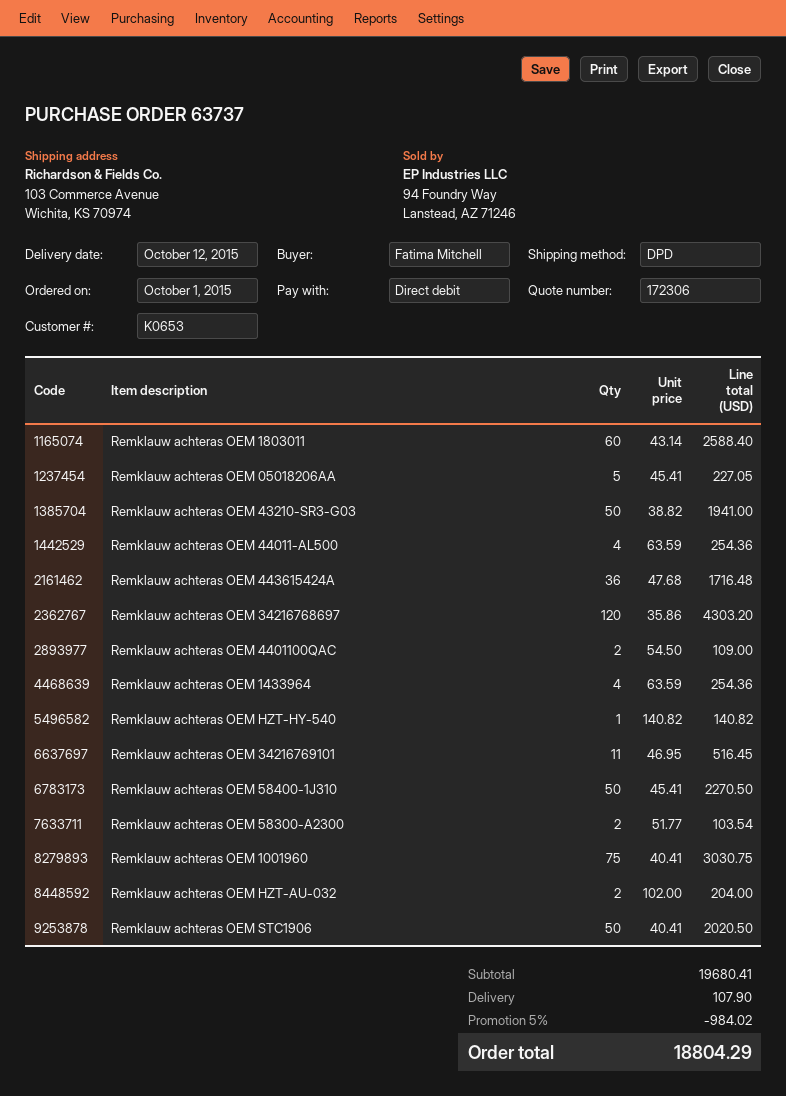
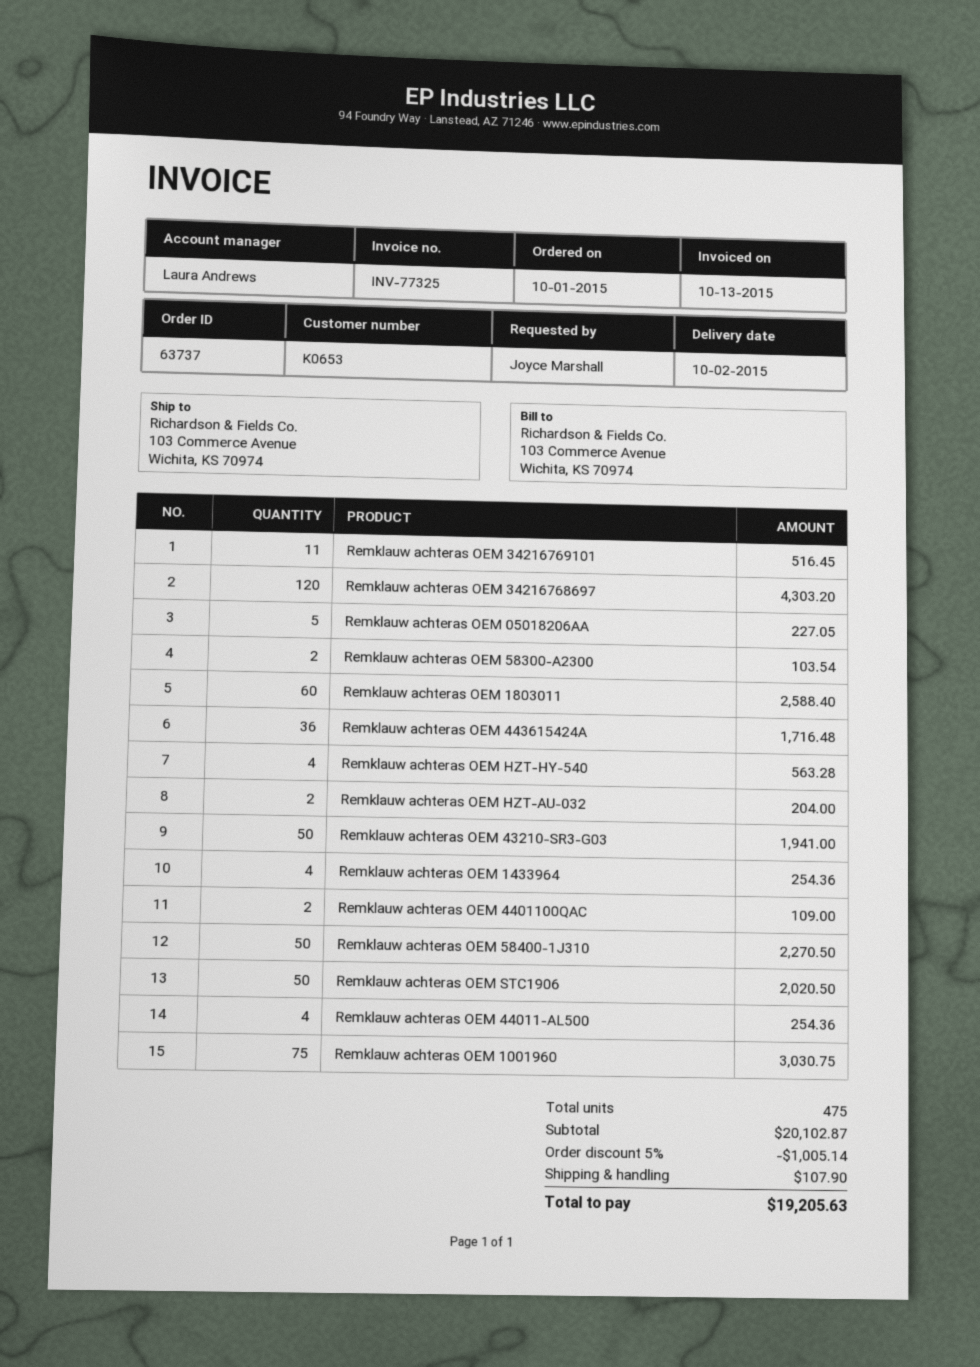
delivery date: 2015-10-12 -> 2015-10-02
ordered by: Fatima Mitchell -> Joyce Marshall
Remklauw achteras OEM HZT-HY-540: 1 for 140.82 -> 4 for 563.28
subtotal: 19680.41 -> 20102.87
discount: 5% = 984.02 -> 5% = 1005.14
total: 18804.29 -> 19205.63

